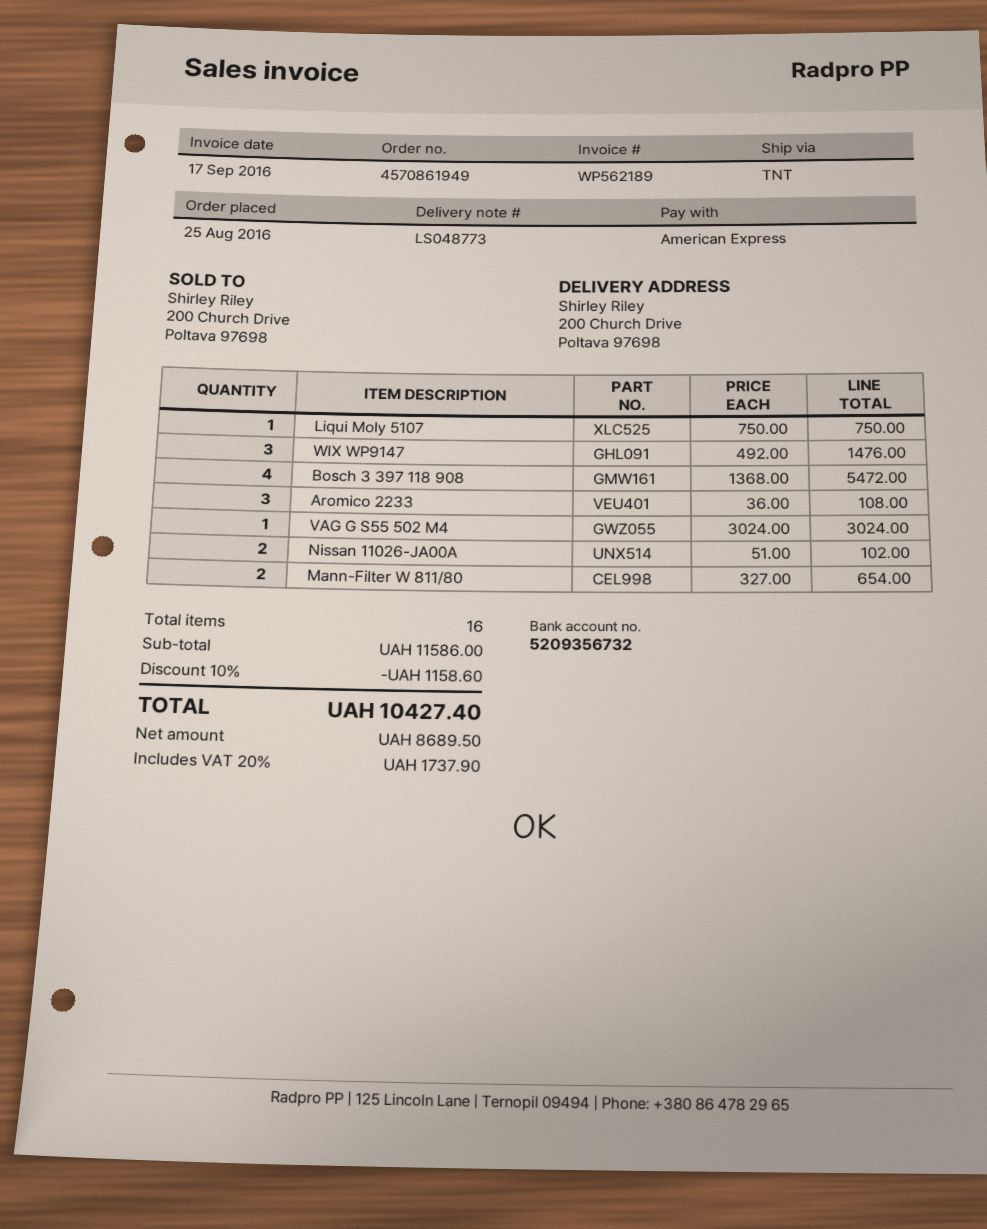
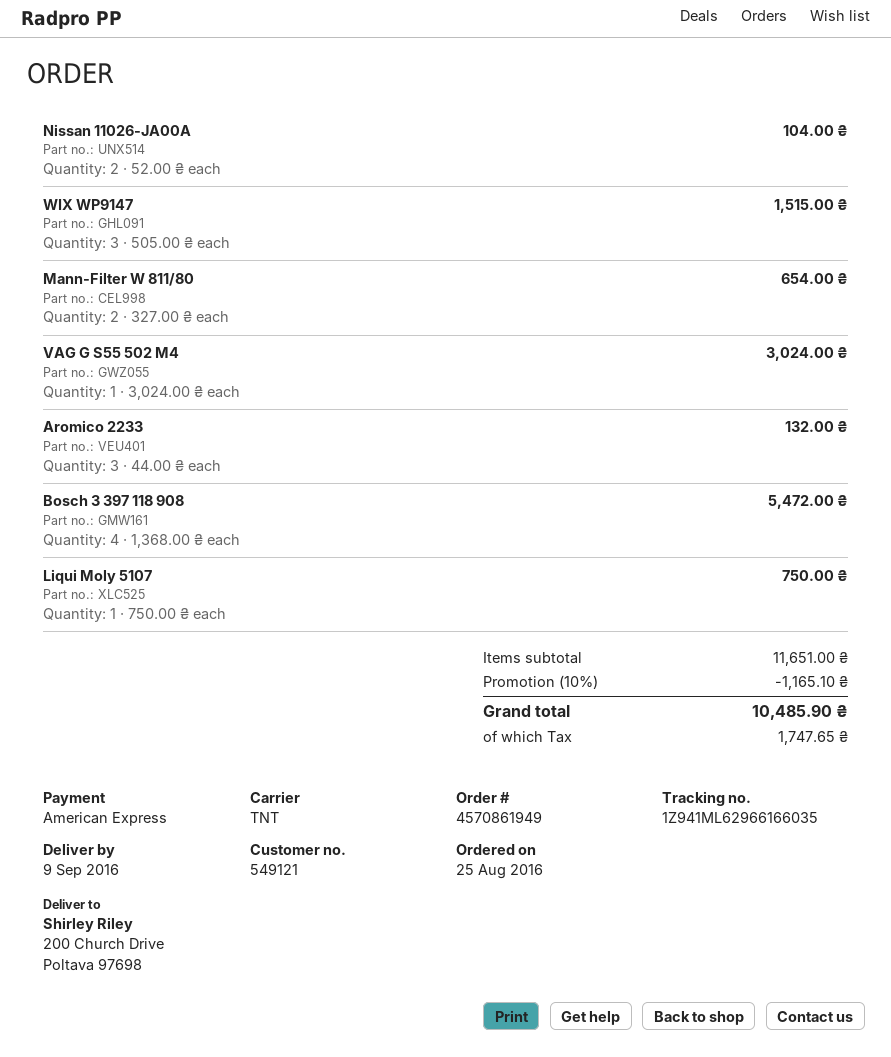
WIX WP9147: 3 x 492.00 = 1476.00 -> 3 x 505.00 = 1515.00
Aromico 2233: 3 x 36.00 = 108.00 -> 3 x 44.00 = 132.00
Nissan 11026-JA00A: 2 x 51.00 = 102.00 -> 2 x 52.00 = 104.00
subtotal: 11586.00 -> 11651.00
discount: 10% = 1158.60 -> 10% = 1165.10
tax: 1737.90 -> 1747.65
total: 10427.40 -> 10485.90

